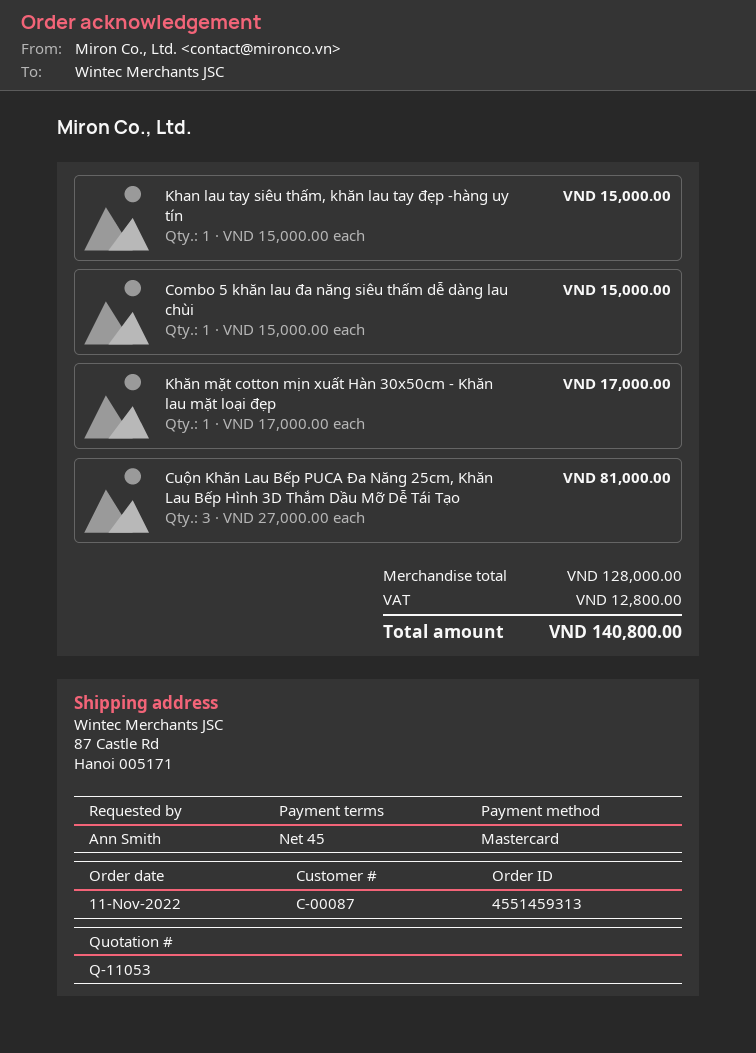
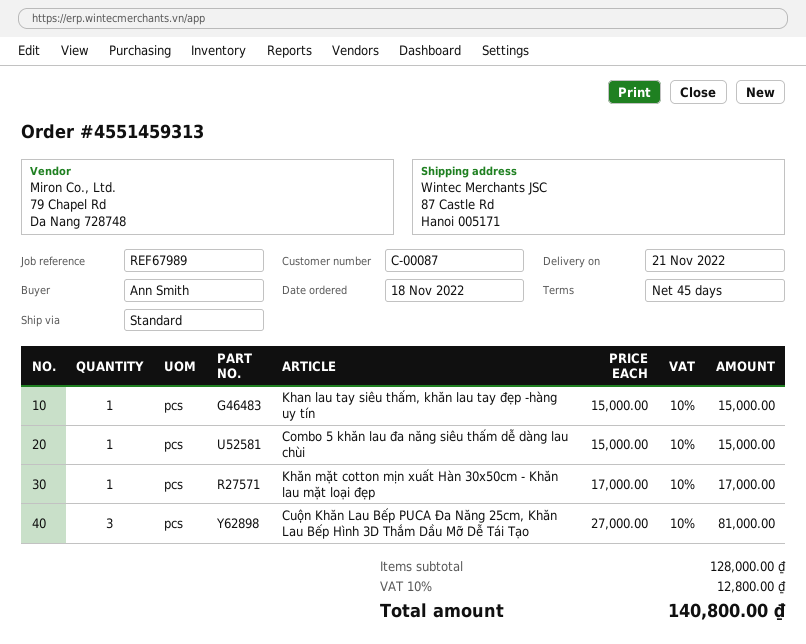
order date: 2022-11-11 -> 2022-11-18

